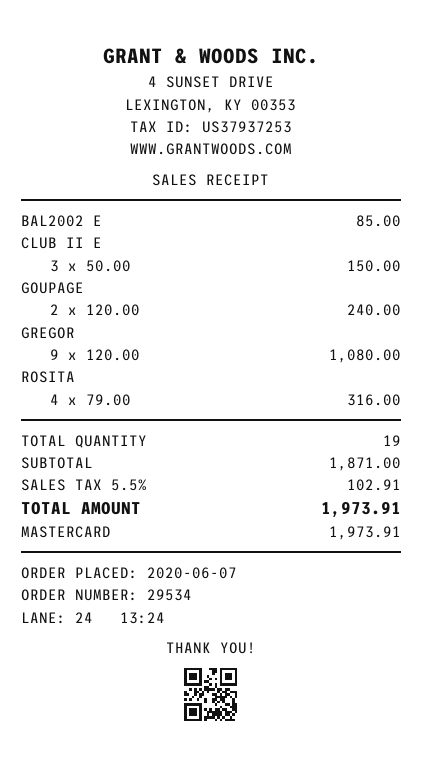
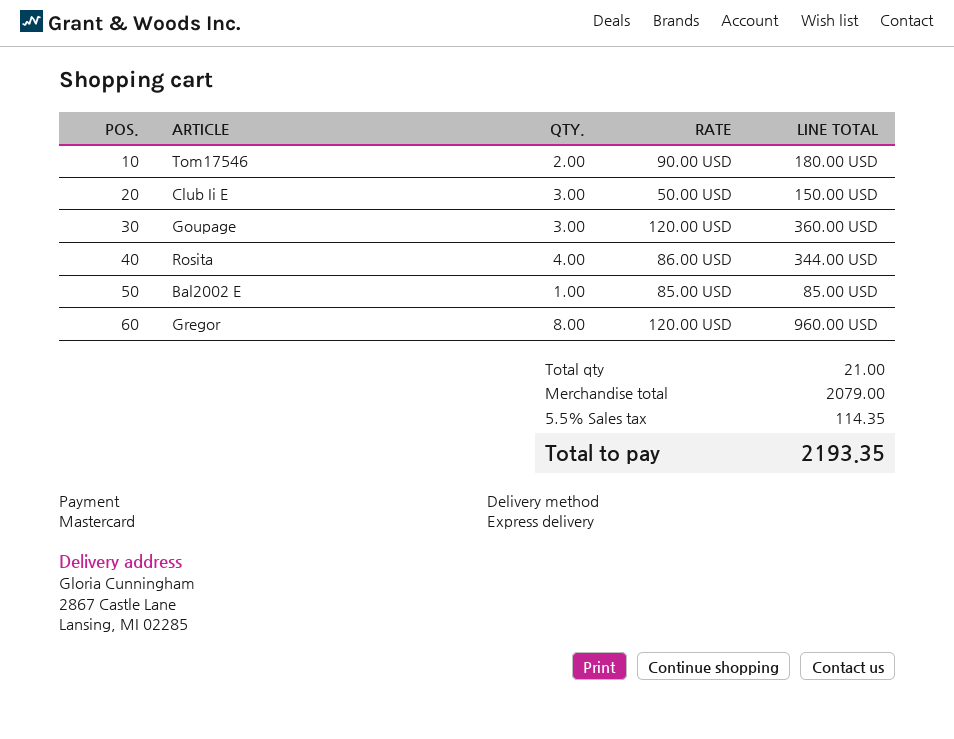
GOUPAGE: 2 x 120.00 = 240.00 -> 3 x 120.00 = 360.00
GREGOR: 9 x 120.00 = 1080.00 -> 8 x 120.00 = 960.00
ROSITA: 4 x 79.00 = 316.00 -> 4 x 86.00 = 344.00
Tom17546: none -> 2 x 90.00 = 180.00
total quantity: 19 -> 21
subtotal: 1871.00 -> 2079.00
tax: 5.5% = 102.91 -> 5.5% = 114.35
total: 1973.91 -> 2193.35

